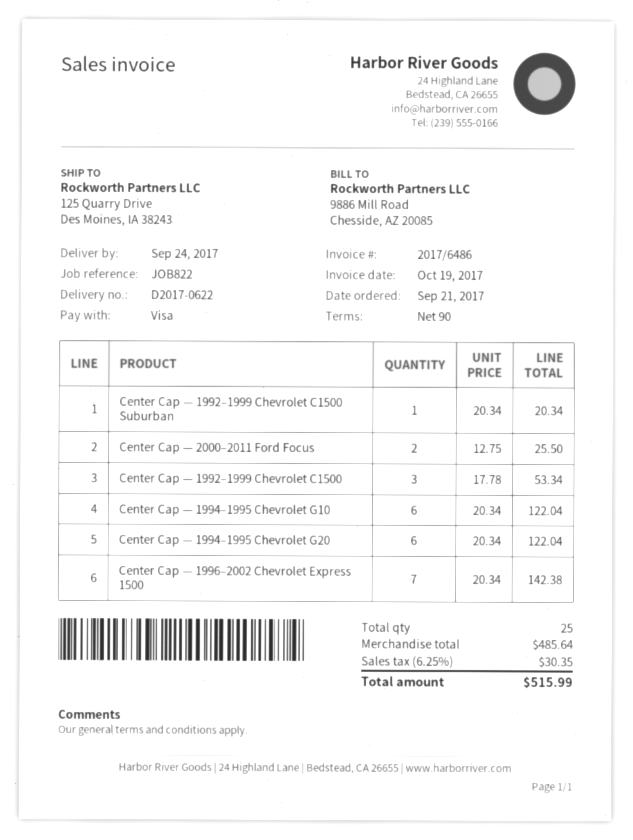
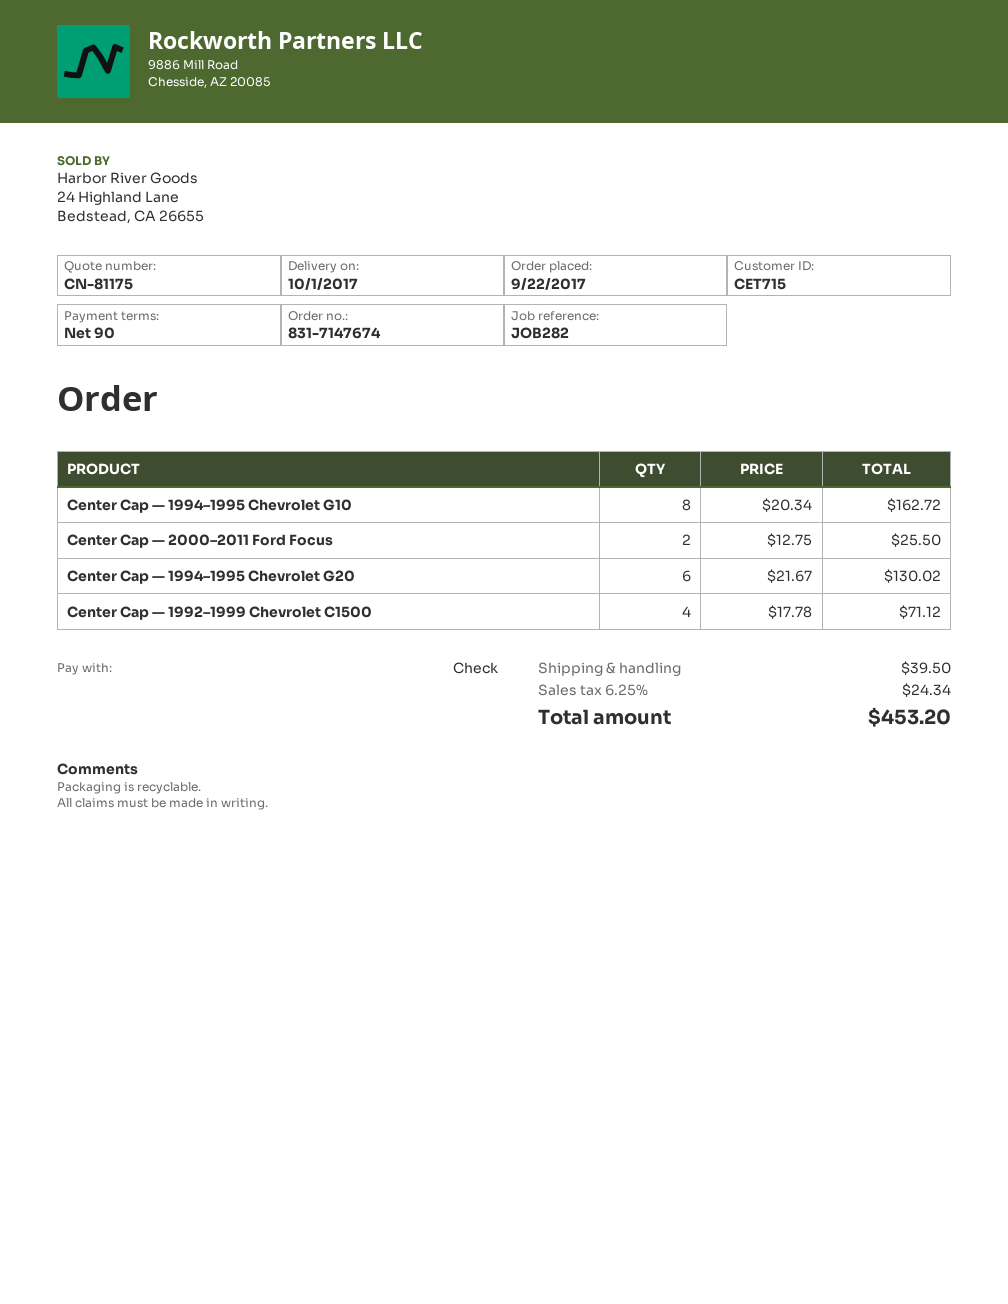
order date: 2017-09-21 -> 2017-09-22
delivery date: 2017-09-24 -> 2017-10-01
reference: JOB822 -> JOB282
payment method: Visa -> cheque
Center Cap — 1992–1999 Chevrolet C1500 Suburban: 1 x 20.34 = 20.34 -> none
Center Cap — 1992–1999 Chevrolet C1500: 3 x 17.78 = 53.34 -> 4 x 17.78 = 71.12
Center Cap — 1994–1995 Chevrolet G10: 6 x 20.34 = 122.04 -> 8 x 20.34 = 162.72
Center Cap — 1994–1995 Chevrolet G20: 6 x 20.34 = 122.04 -> 6 x 21.67 = 130.02
Center Cap — 1996–2002 Chevrolet Express 1500: 7 x 20.34 = 142.38 -> none
shipping: none -> 39.50
tax: 6.25% = 30.35 -> 6.25% = 24.34
total: 515.99 -> 453.20

